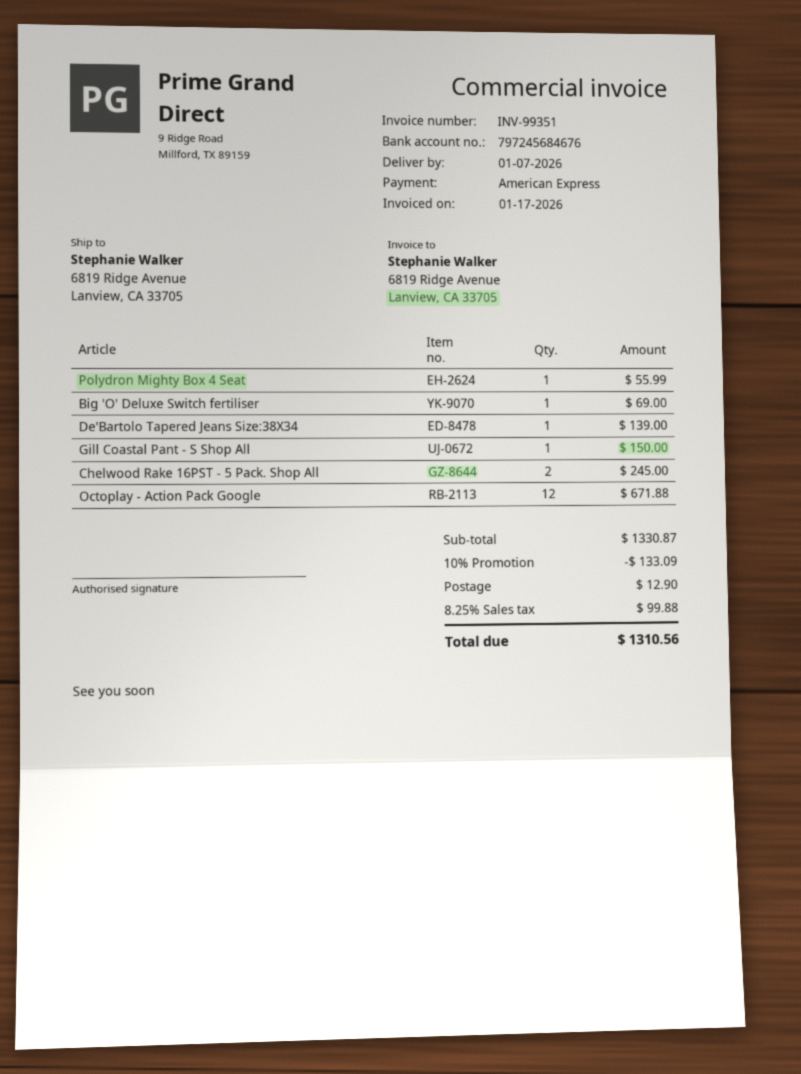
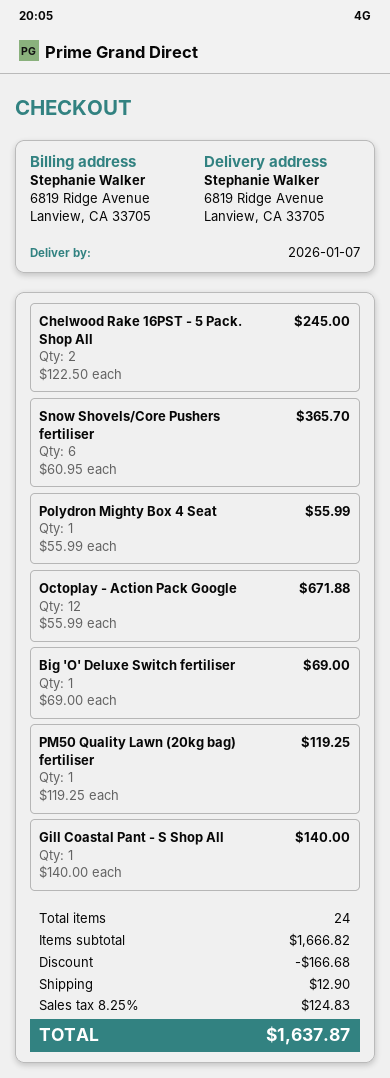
De'Bartolo Tapered Jeans Size:38X34: 1 for 139.00 -> none
Gill Coastal Pant - S Shop All: 1 for 150.00 -> 1 for 140.00
Snow Shovels/Core Pushers fertiliser: none -> 6 for 365.70
PM50 Quality Lawn (20kg bag) fertiliser: none -> 1 for 119.25
subtotal: 1330.87 -> 1666.82
discount: 133.09 -> 166.68
tax: 8.25% = 99.88 -> 8.25% = 124.83
total: 1310.56 -> 1637.87

